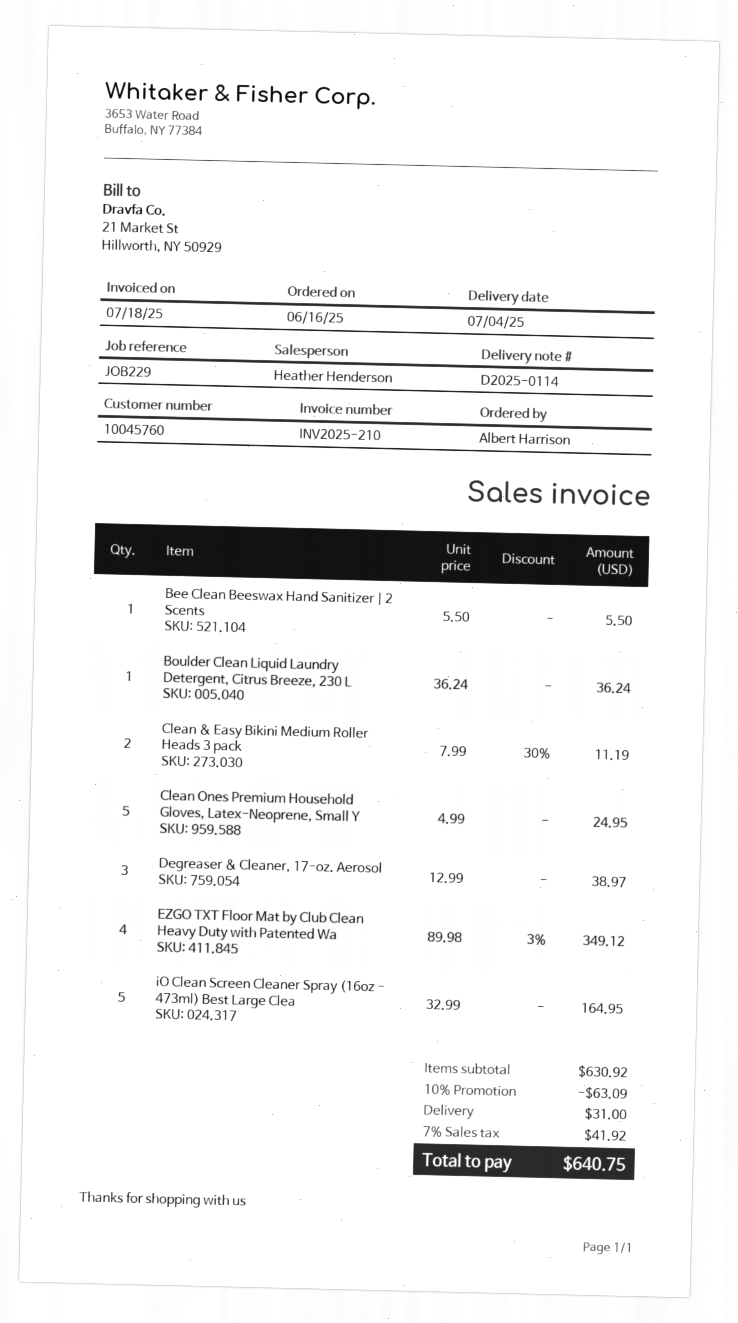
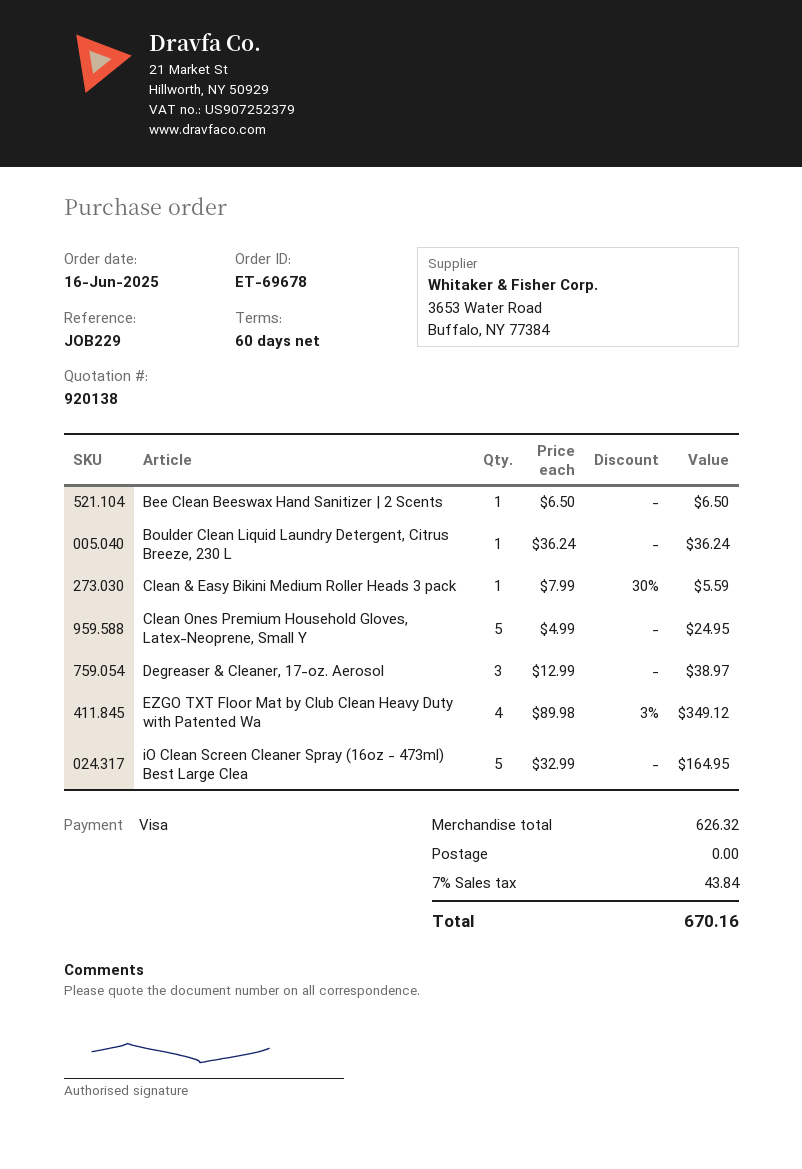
Bee Clean Beeswax Hand Sanitizer | 2 Scents: 1 x 5.50 = 5.50 -> 1 x 6.50 = 6.50
Clean & Easy Bikini Medium Roller Heads 3 pack: 2 x 7.99 - 30% = 11.19 -> 1 x 7.99 - 30% = 5.59
subtotal: 630.92 -> 626.32
discount: 10% = 63.09 -> none
shipping: 31.00 -> 0.00
tax: 7% = 41.92 -> 7% = 43.84
total: 640.75 -> 670.16

